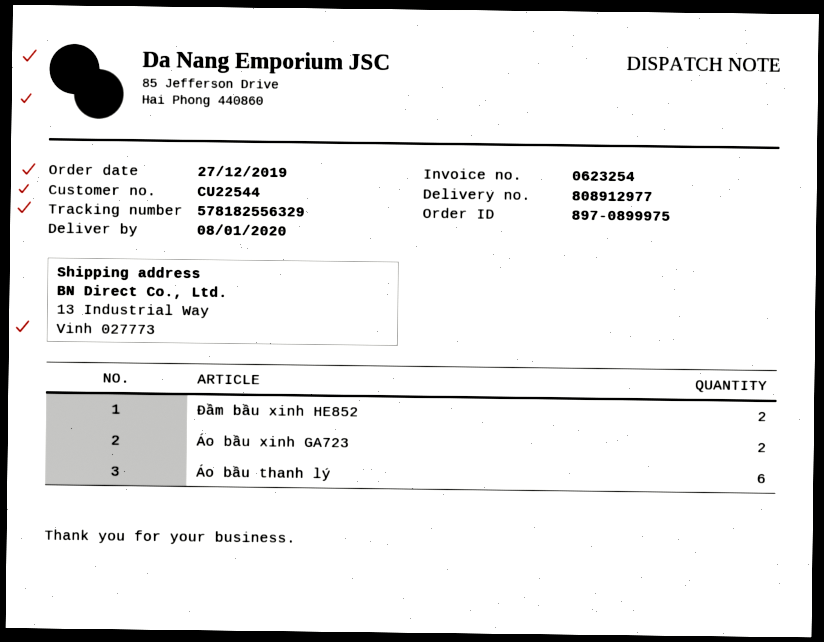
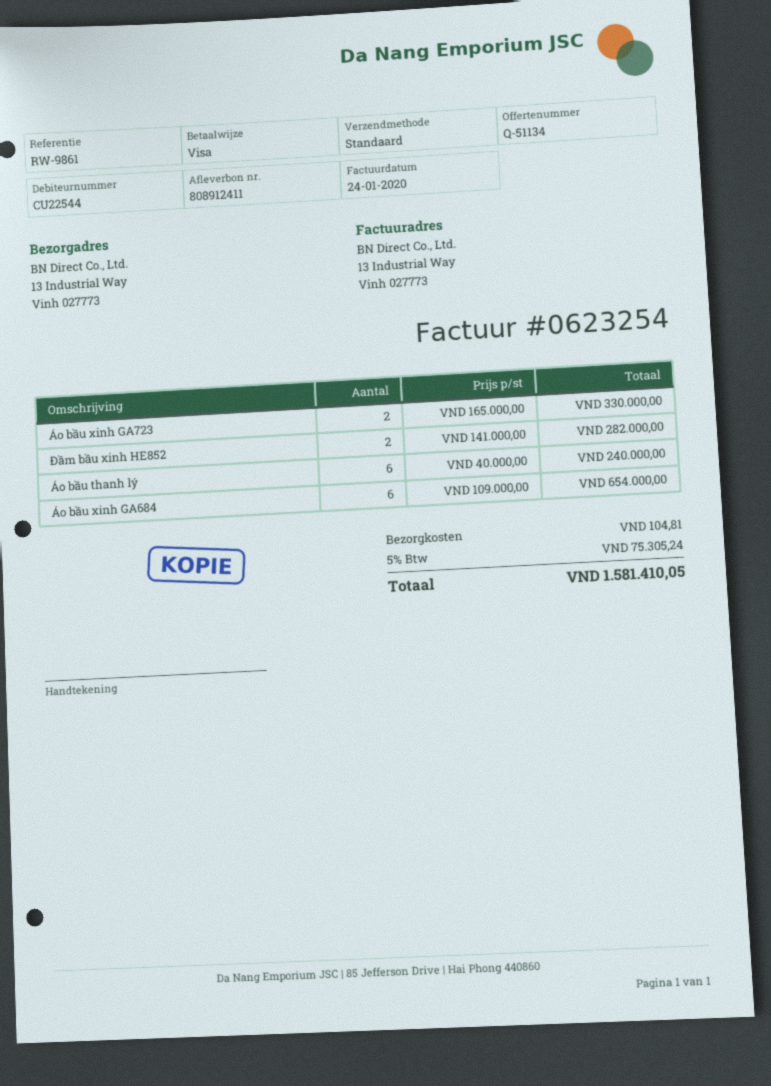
delivery note number: 808912977 -> 808912411
Áo bầu xinh GA684: none -> 6

